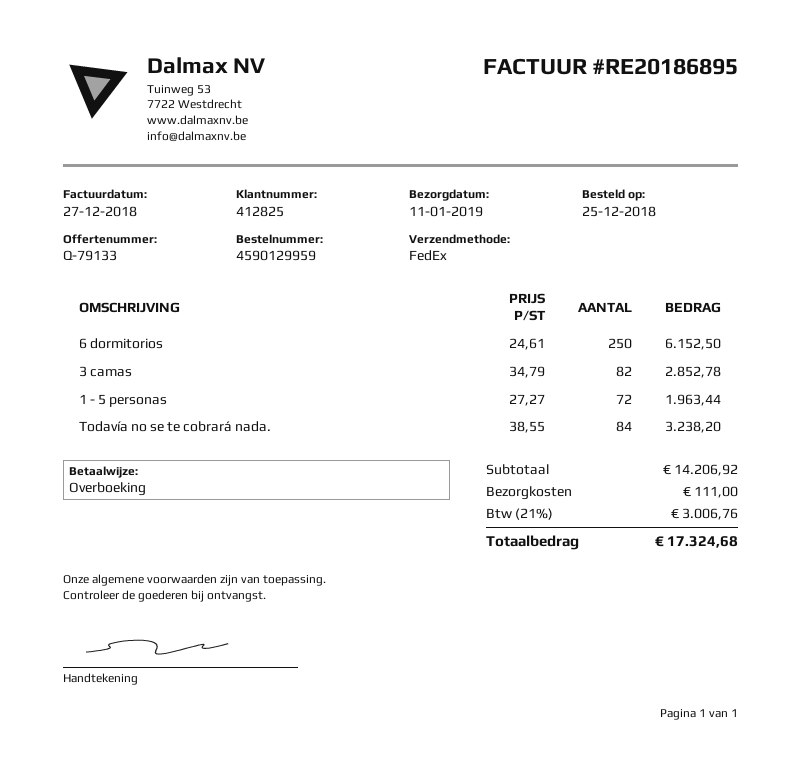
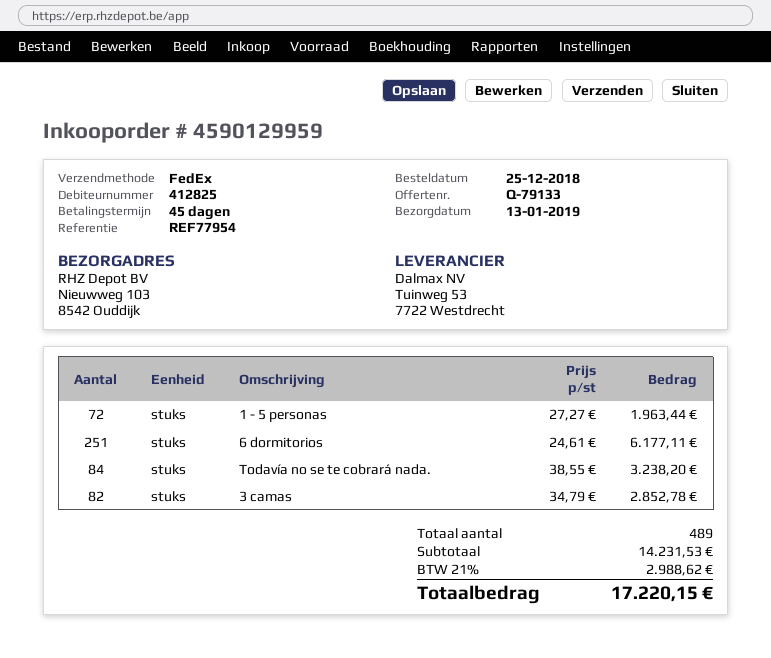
delivery date: 2019-01-11 -> 2019-01-13
6 dormitorios: 250 x 24.61 = 6152.50 -> 251 x 24.61 = 6177.11
subtotal: 14206.92 -> 14231.53
shipping: 111.00 -> none
tax: 21% = 3006.76 -> 21% = 2988.62
total: 17324.68 -> 17220.15

